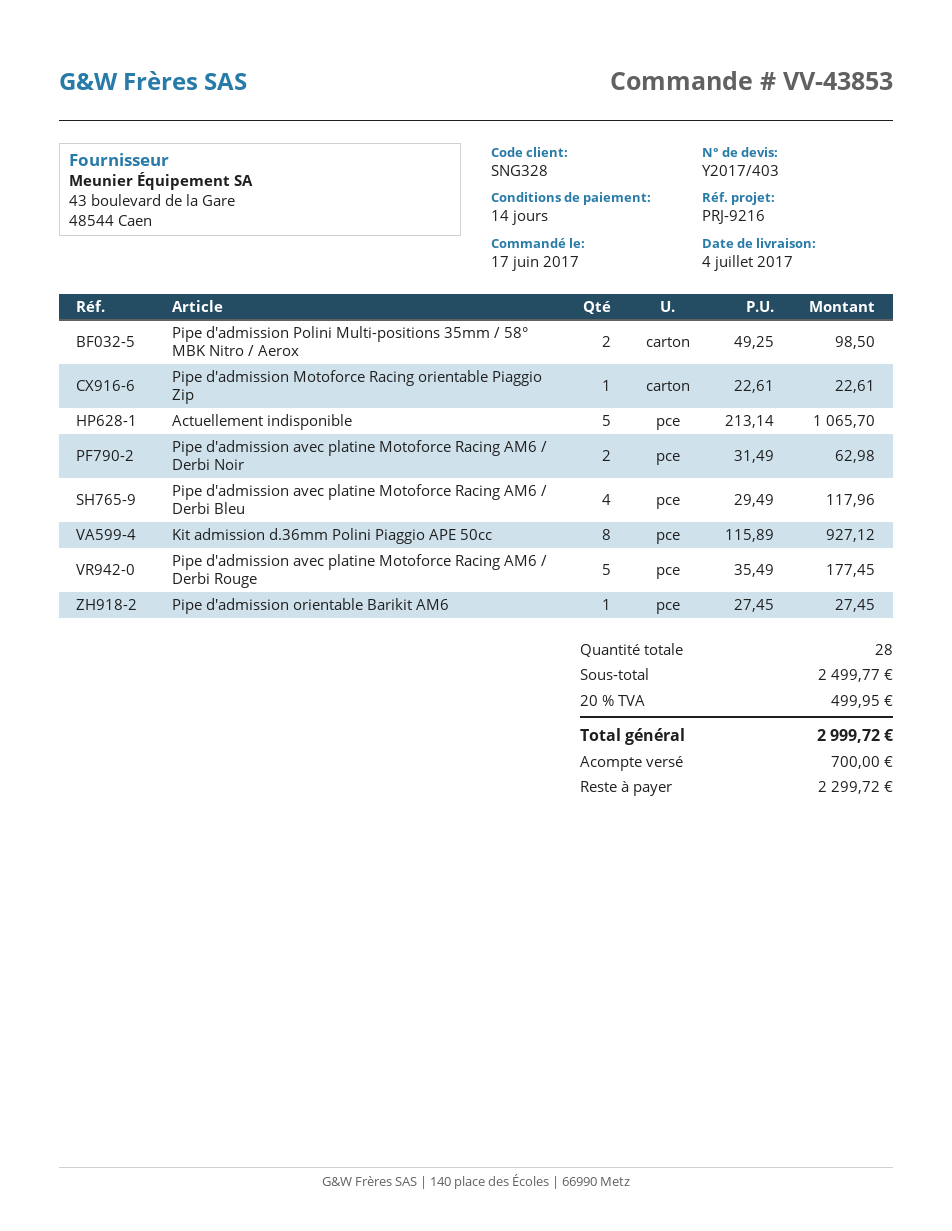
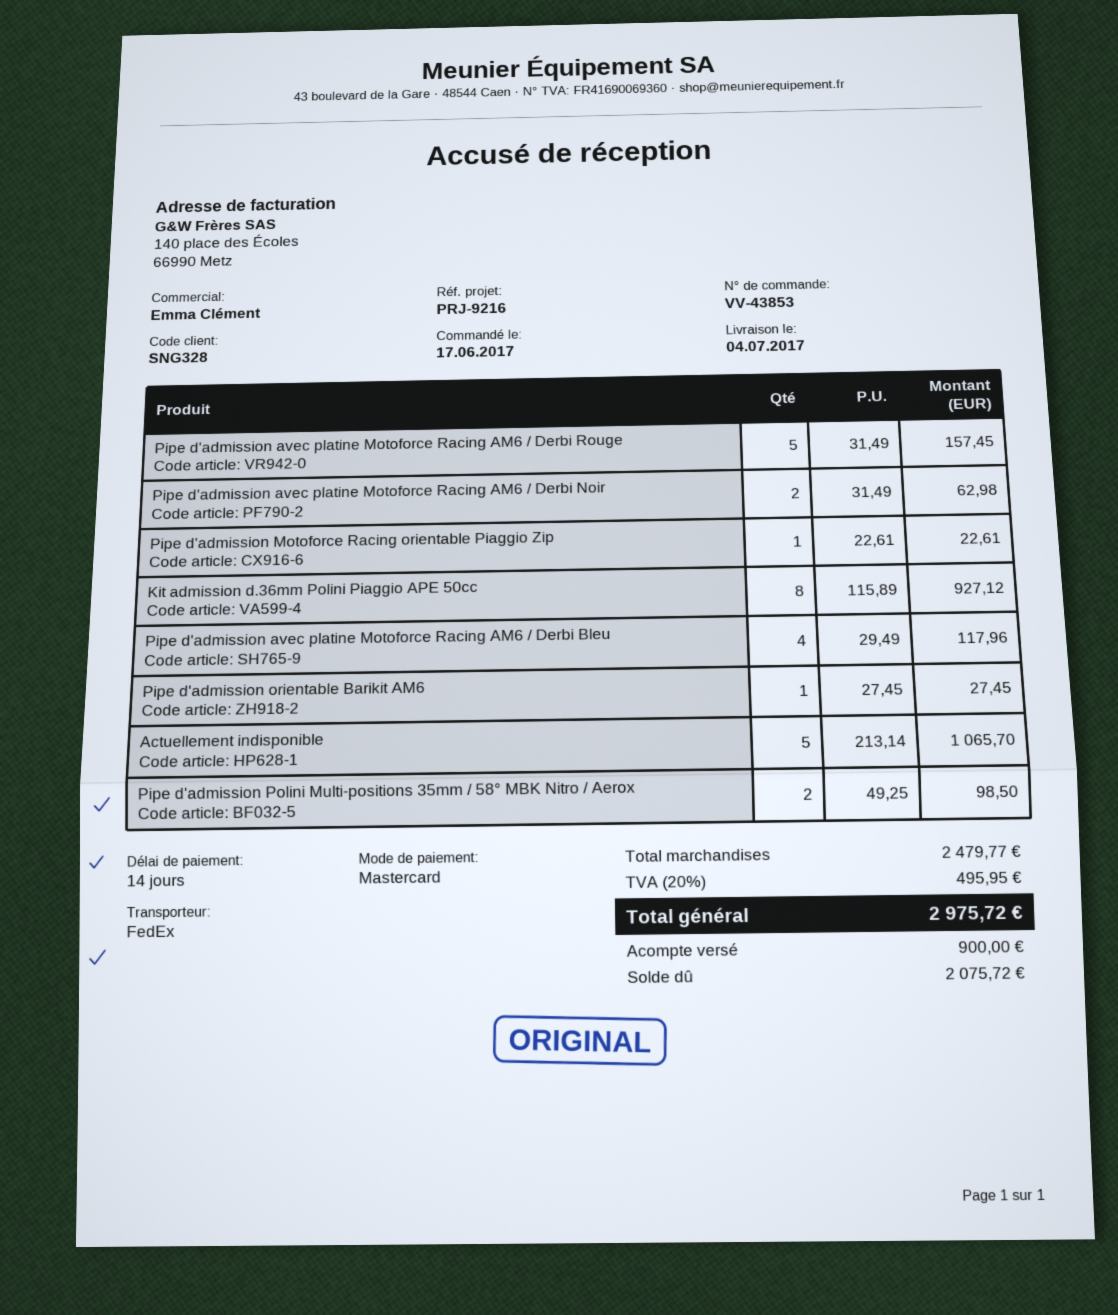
Pipe d'admission avec platine Motoforce Racing AM6 / Derbi Rouge: 5 x 35.49 = 177.45 -> 5 x 31.49 = 157.45
subtotal: 2499.77 -> 2479.77
tax: 20% = 499.95 -> 20% = 495.95
total: 2999.72 -> 2975.72
deposit: 700.00 -> 900.00
balance: 2299.72 -> 2075.72

